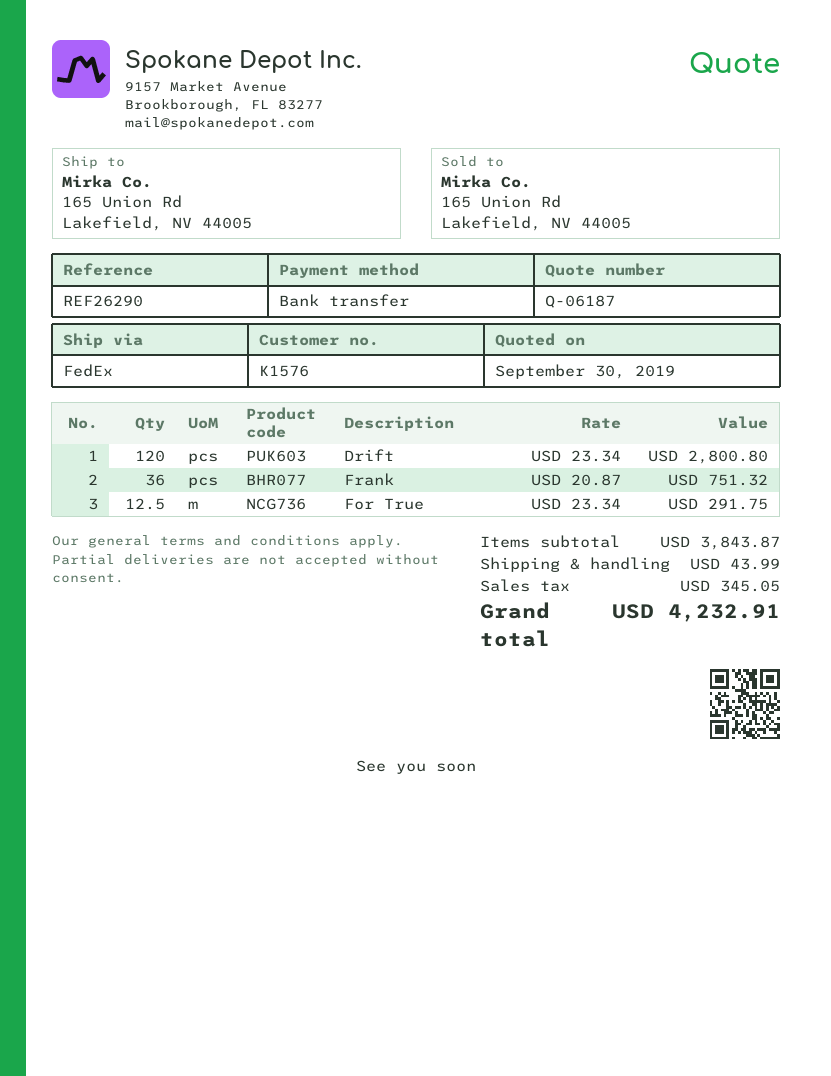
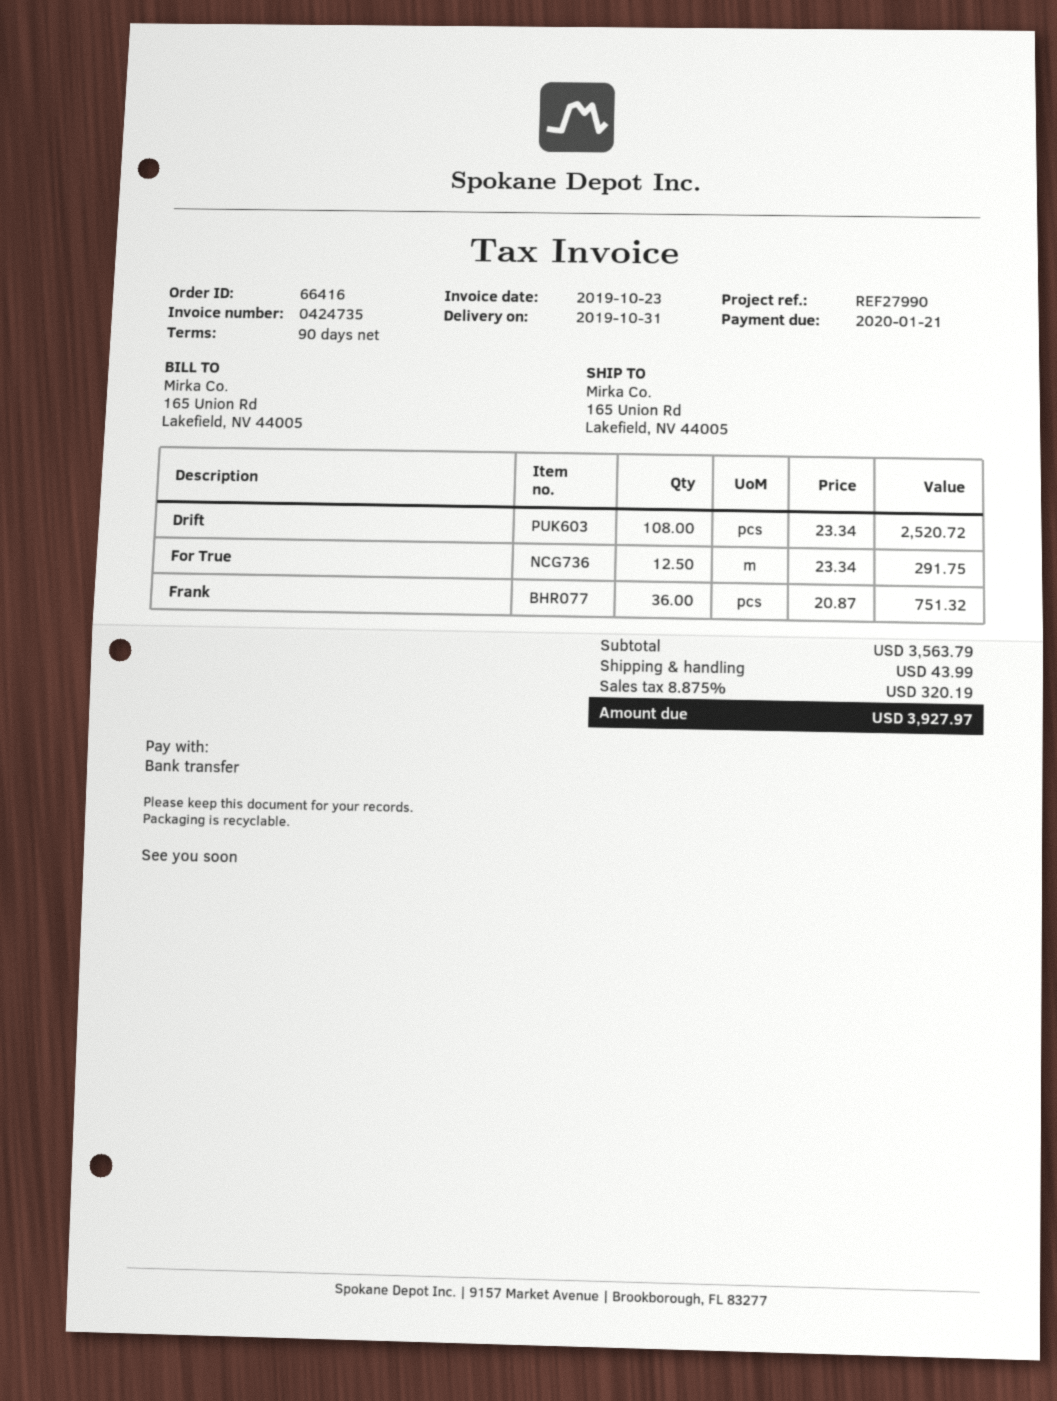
reference: REF26290 -> REF27990
Drift: 120 x 23.34 = 2800.80 -> 108 x 23.34 = 2520.72
subtotal: 3843.87 -> 3563.79
tax: 345.05 -> 320.19
total: 4232.91 -> 3927.97

